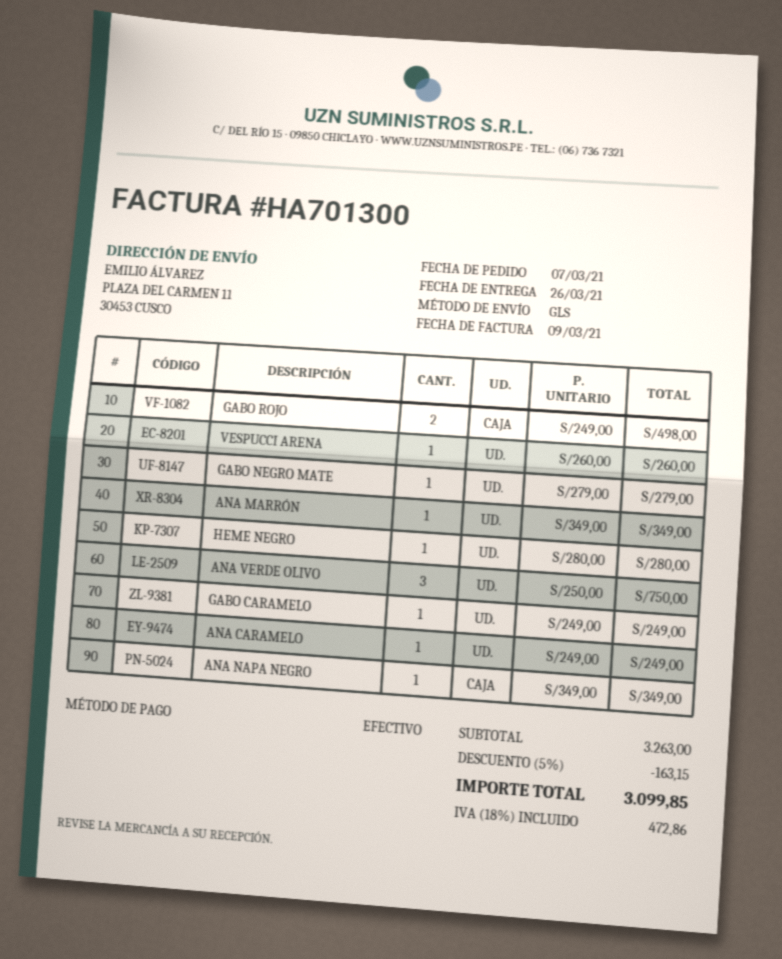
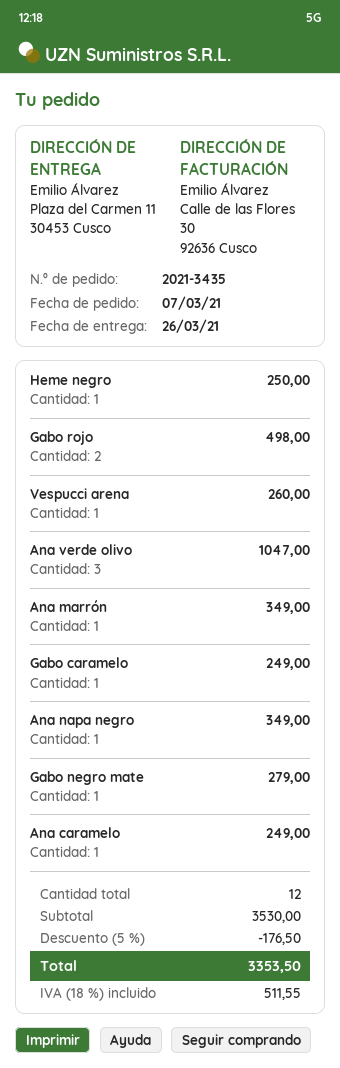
HEME NEGRO: 1 for 280.00 -> 1 for 250.00
ANA VERDE OLIVO: 3 for 750.00 -> 3 for 1047.00
subtotal: 3263.00 -> 3530.00
discount: 5% = 163.15 -> 5% = 176.50
tax: 18% = 472.86 -> 18% = 511.55
total: 3099.85 -> 3353.50

